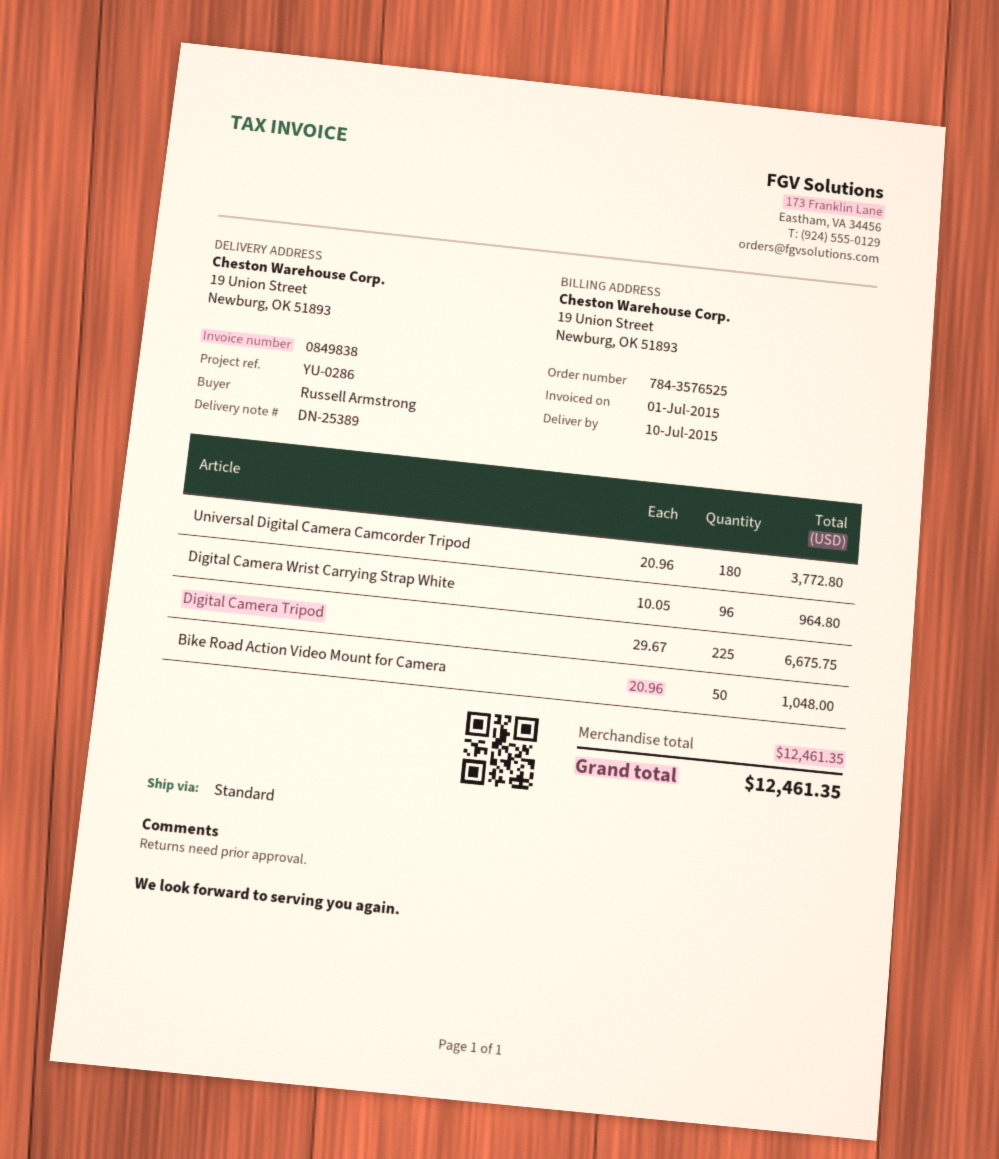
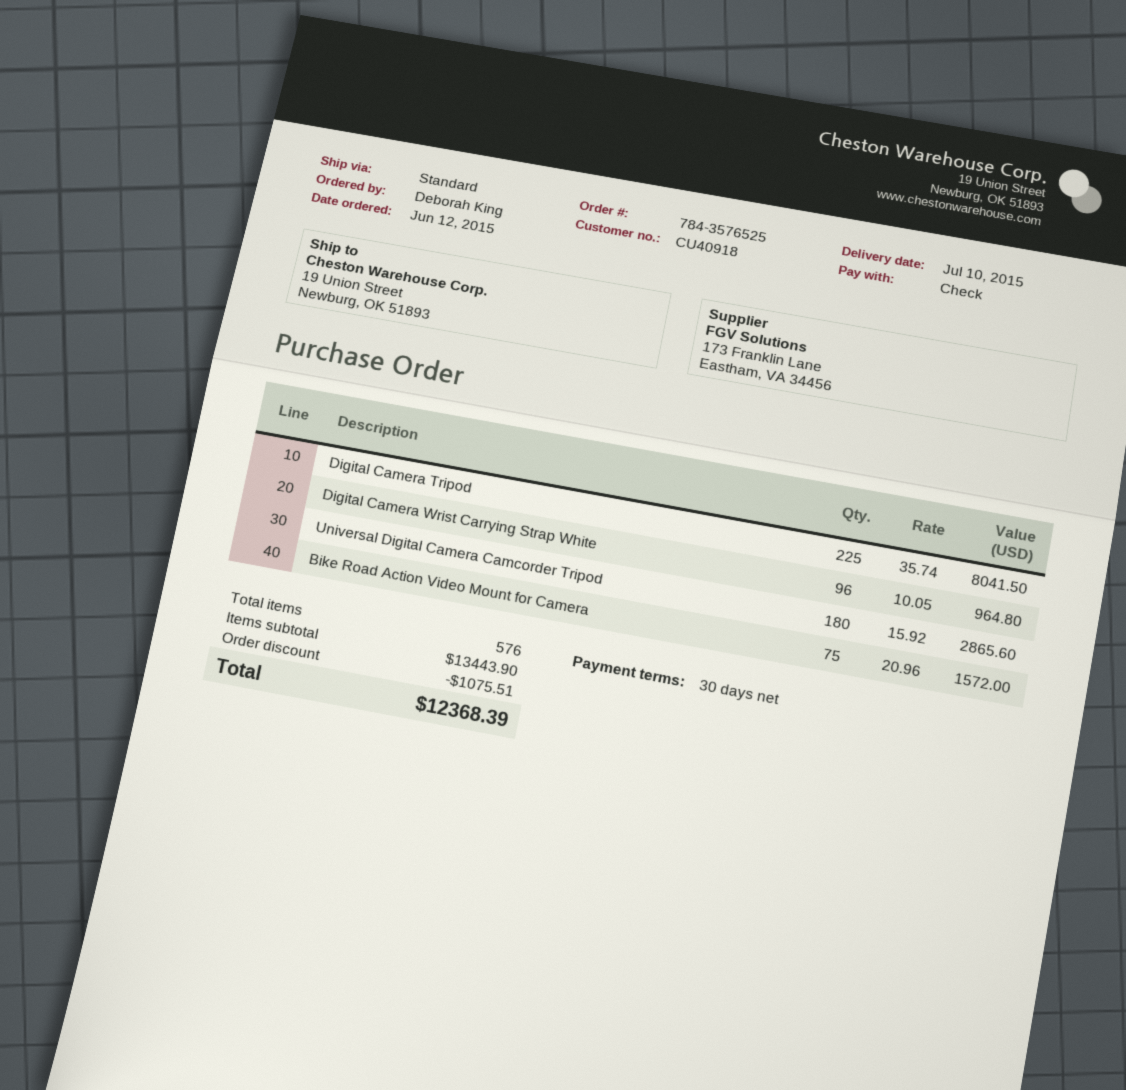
ordered by: Russell Armstrong -> Deborah King
Universal Digital Camera Camcorder Tripod: 180 x 20.96 = 3772.80 -> 180 x 15.92 = 2865.60
Digital Camera Tripod: 225 x 29.67 = 6675.75 -> 225 x 35.74 = 8041.50
Bike Road Action Video Mount for Camera: 50 x 20.96 = 1048.00 -> 75 x 20.96 = 1572.00
subtotal: 12461.35 -> 13443.90
discount: none -> 1075.51
total: 12461.35 -> 12368.39

